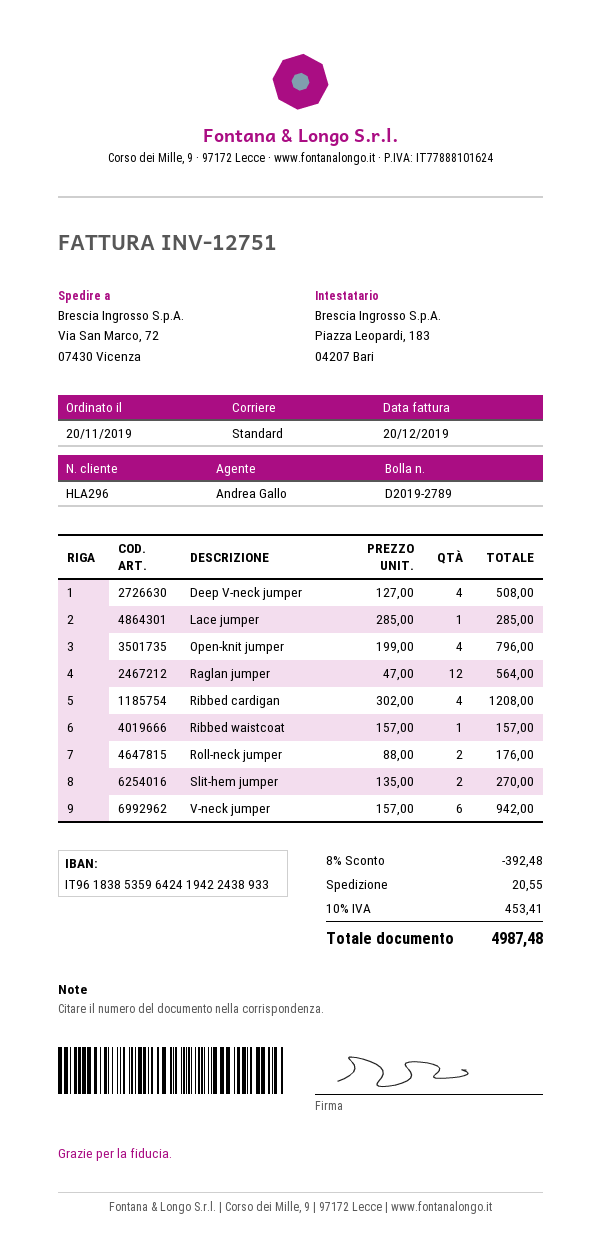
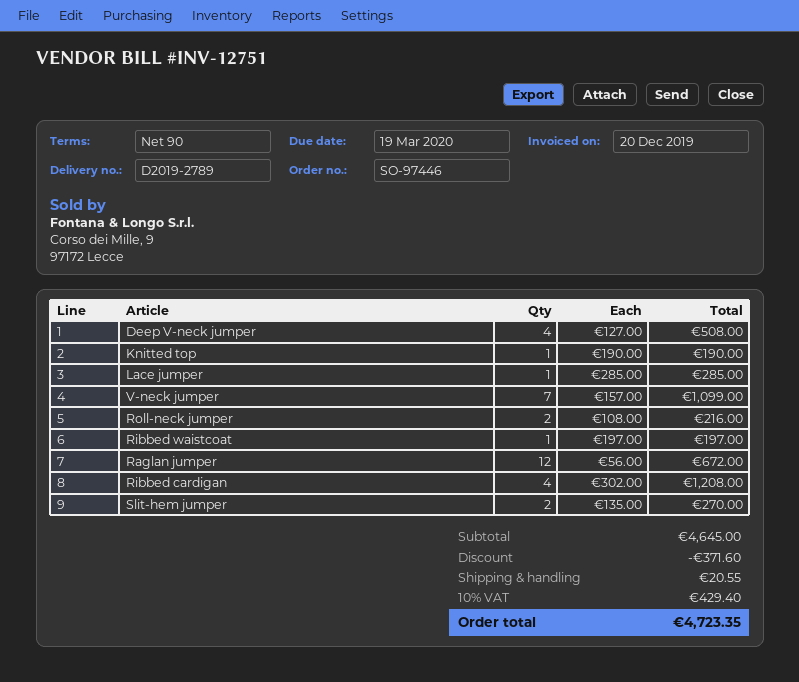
Open-knit jumper: 4 x 199.00 = 796.00 -> none
Raglan jumper: 12 x 47.00 = 564.00 -> 12 x 56.00 = 672.00
Ribbed waistcoat: 1 x 157.00 = 157.00 -> 1 x 197.00 = 197.00
Roll-neck jumper: 2 x 88.00 = 176.00 -> 2 x 108.00 = 216.00
V-neck jumper: 6 x 157.00 = 942.00 -> 7 x 157.00 = 1099.00
Knitted top: none -> 1 x 190.00 = 190.00
discount: 392.48 -> 371.60
tax: 10% = 453.41 -> 10% = 429.40
total: 4987.48 -> 4723.35

